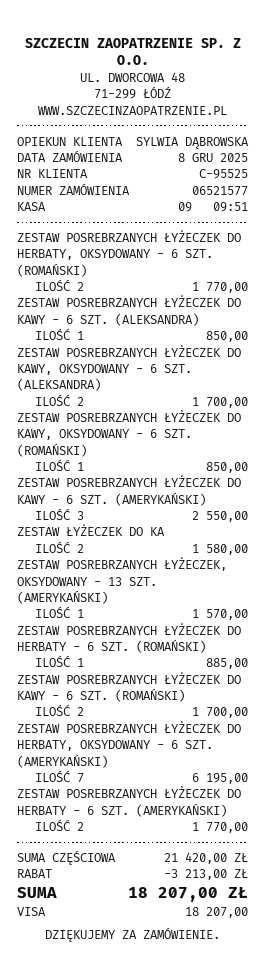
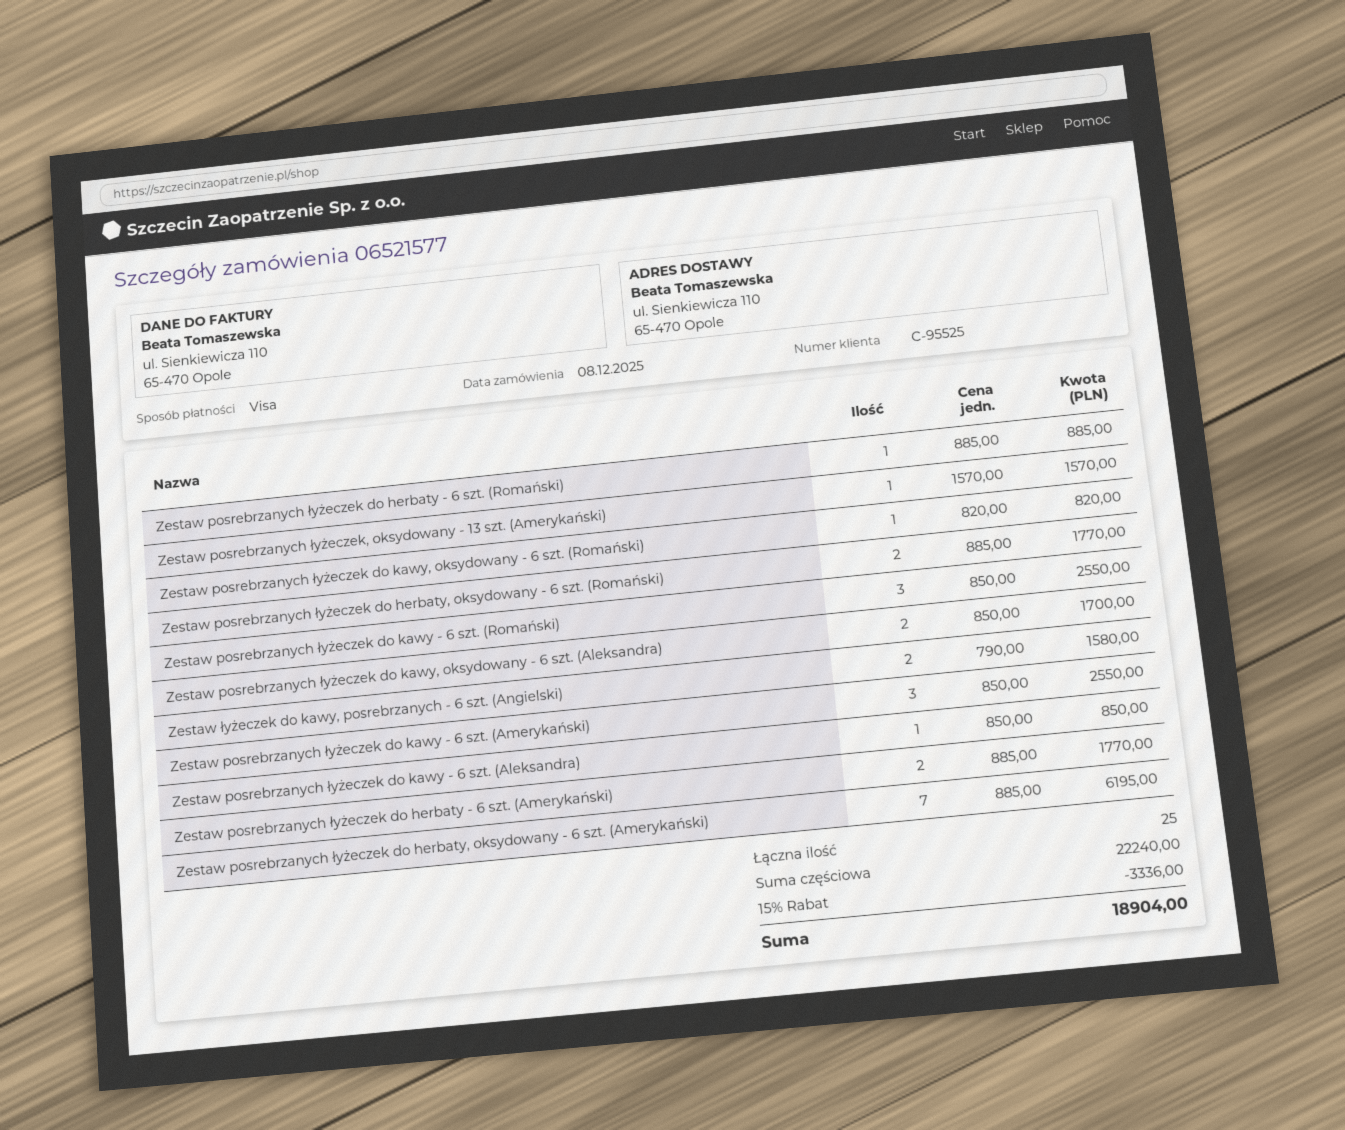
ZESTAW POSREBRZANYCH ŁYŻECZEK DO KAWY, OKSYDOWANY - 6 SZT. (ROMAŃSKI): 1 for 850.00 -> 1 for 820.00
ZESTAW POSREBRZANYCH ŁYŻECZEK DO KAWY - 6 SZT. (ROMAŃSKI): 2 for 1700.00 -> 3 for 2550.00
subtotal: 21420.00 -> 22240.00
discount: 3213.00 -> 3336.00
total: 18207.00 -> 18904.00

